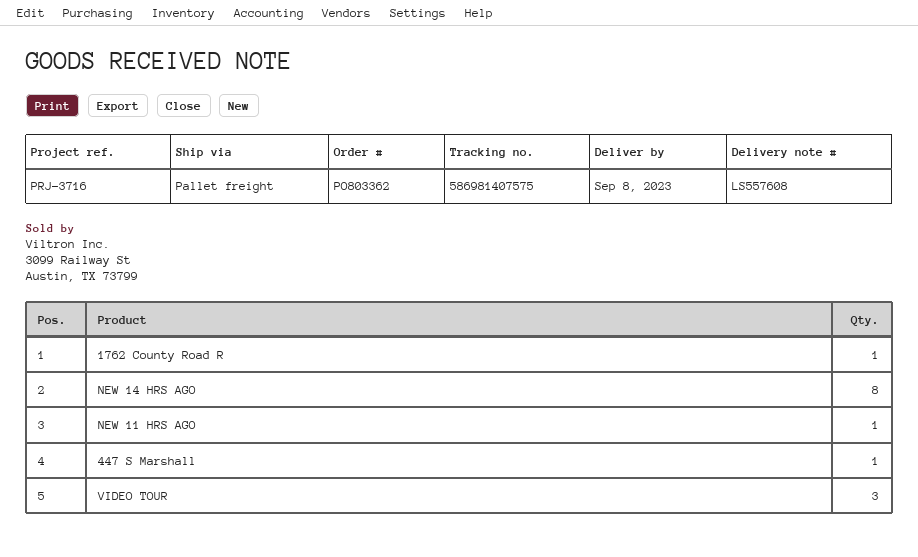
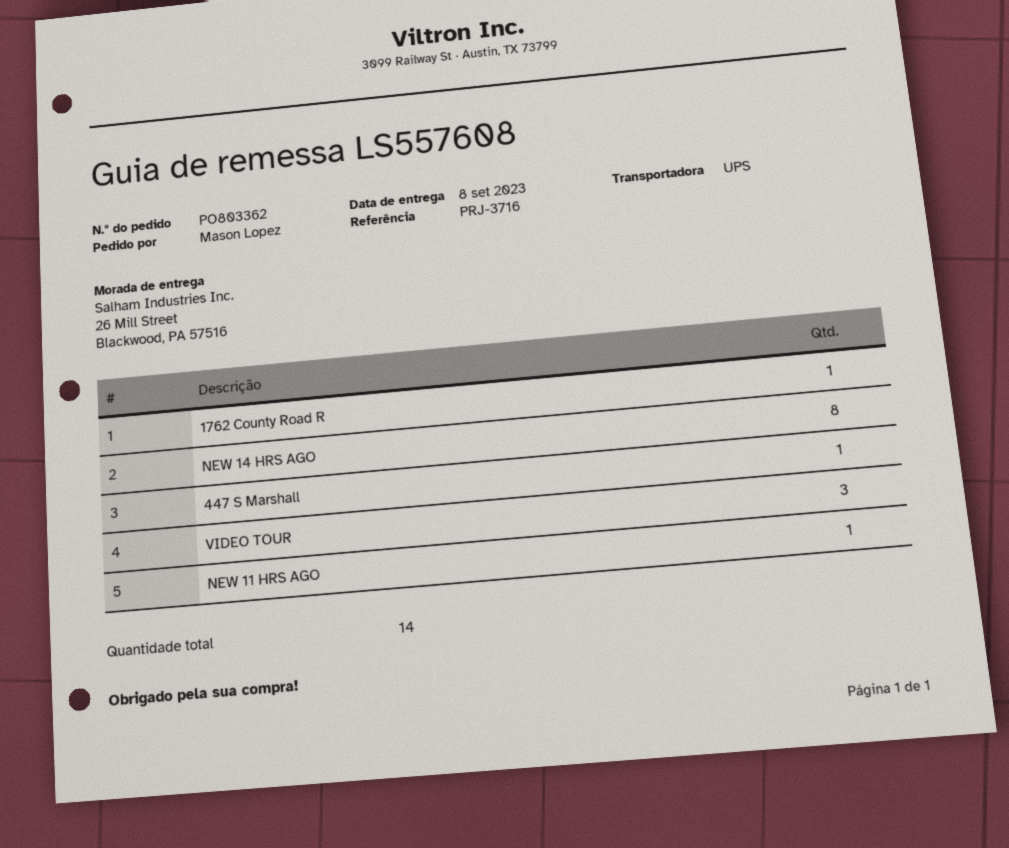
shipping method: pallet freight -> UPS

